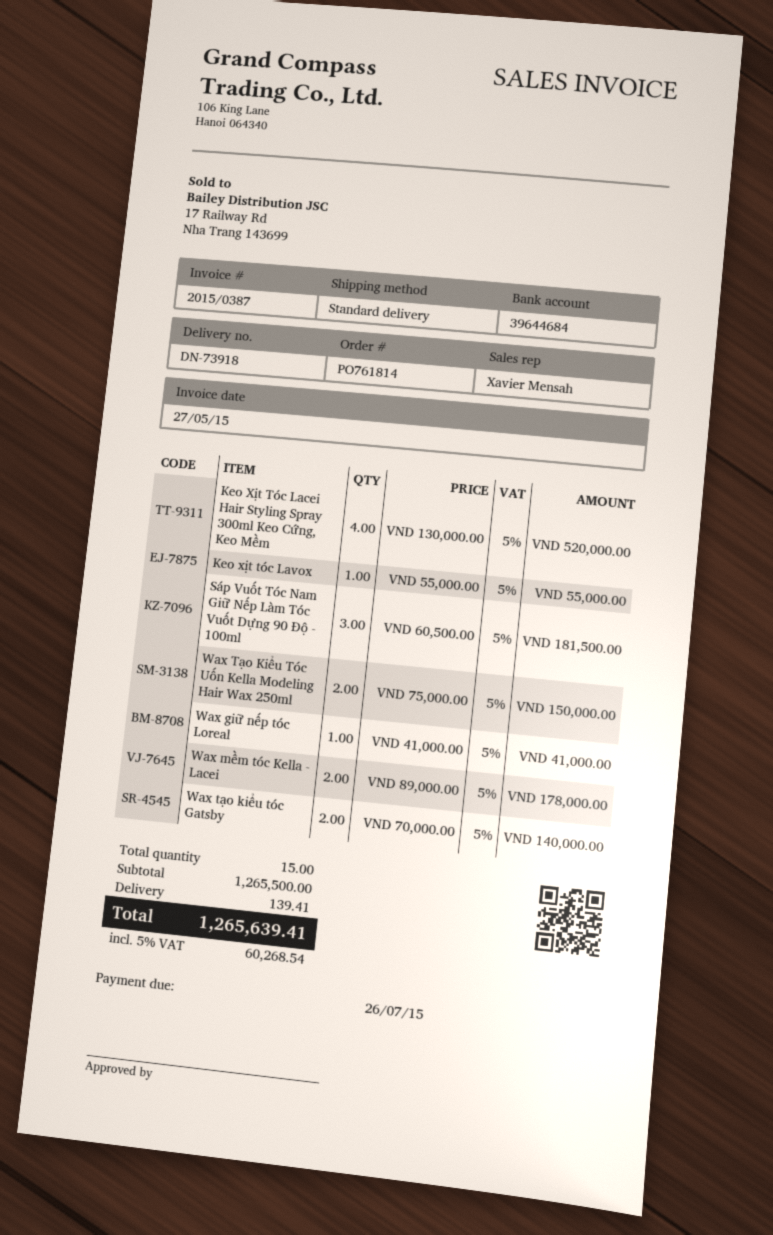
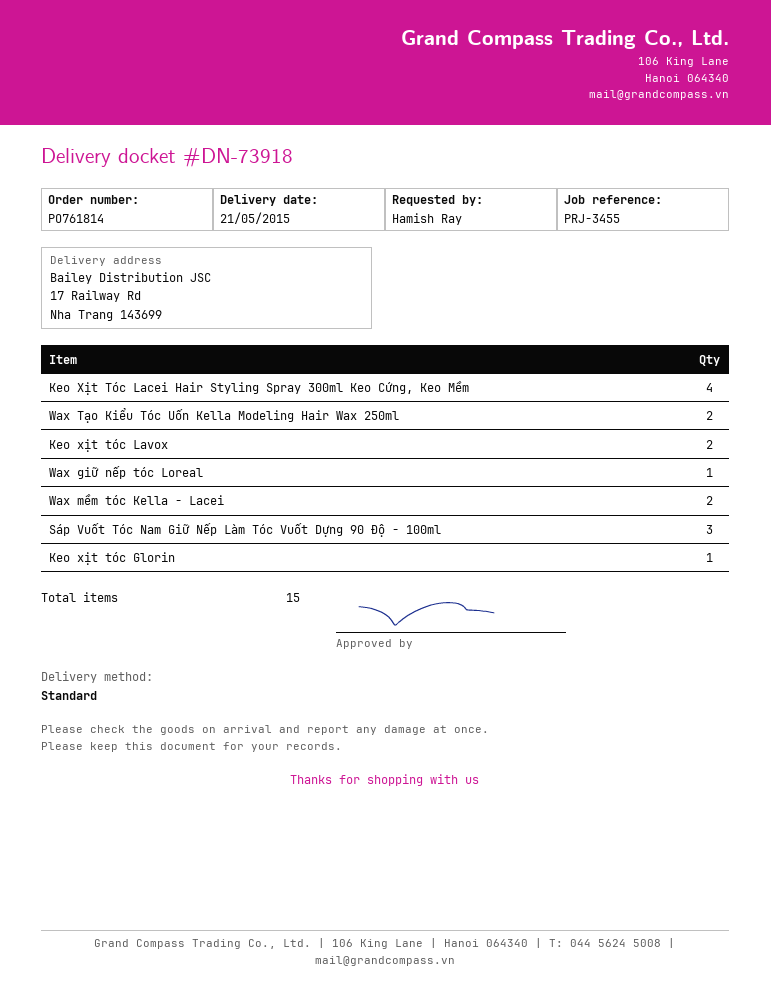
Keo xịt tóc Lavox: 1 -> 2
Wax tạo kiểu tóc Gatsby: 2 -> none
Keo xịt tóc Glorin: none -> 1

